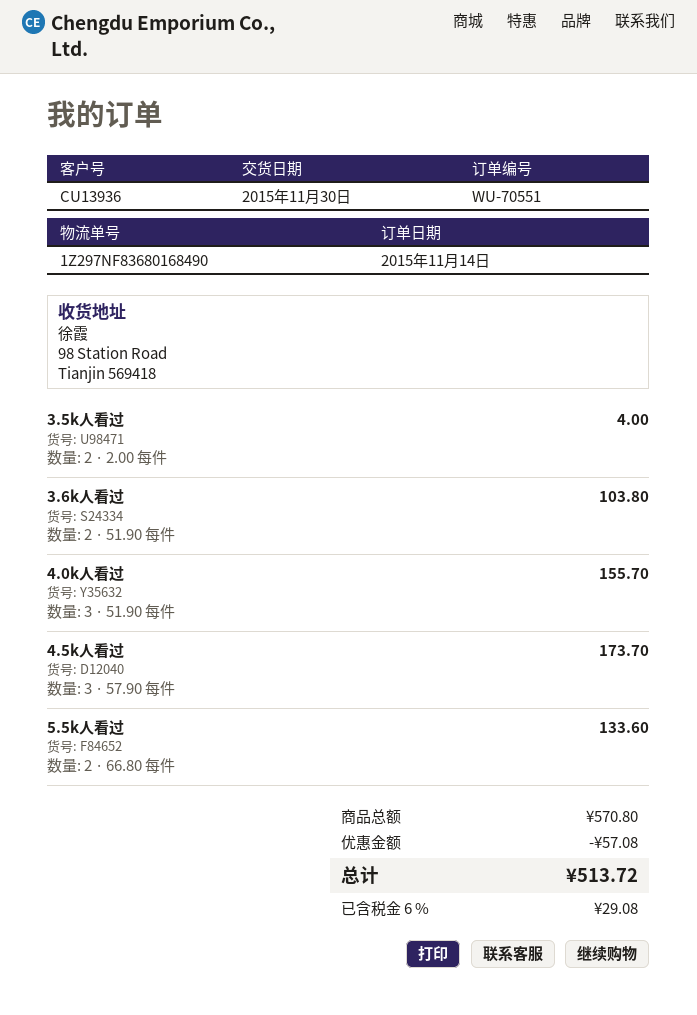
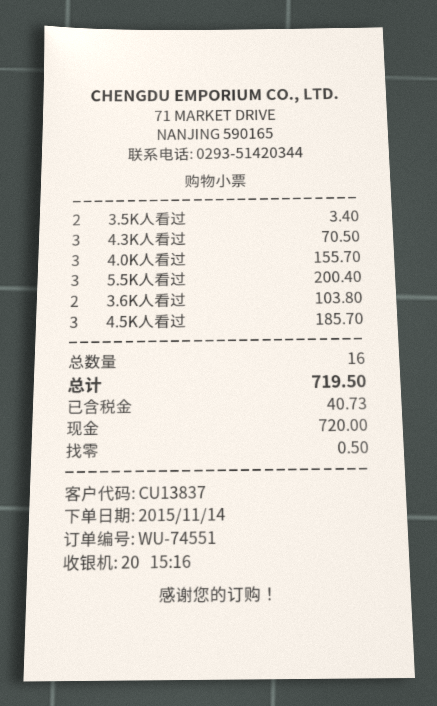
order number: WU-70551 -> WU-74551
customer number: CU13936 -> CU13837
3.5k人看过: 2 for 4.00 -> 2 for 3.40
4.5k人看过: 3 for 173.70 -> 3 for 185.70
5.5k人看过: 2 for 133.60 -> 3 for 200.40
4.3K人看过: none -> 3 for 70.50
discount: 57.08 -> none
tax: 29.08 -> 40.73
total: 513.72 -> 719.50

